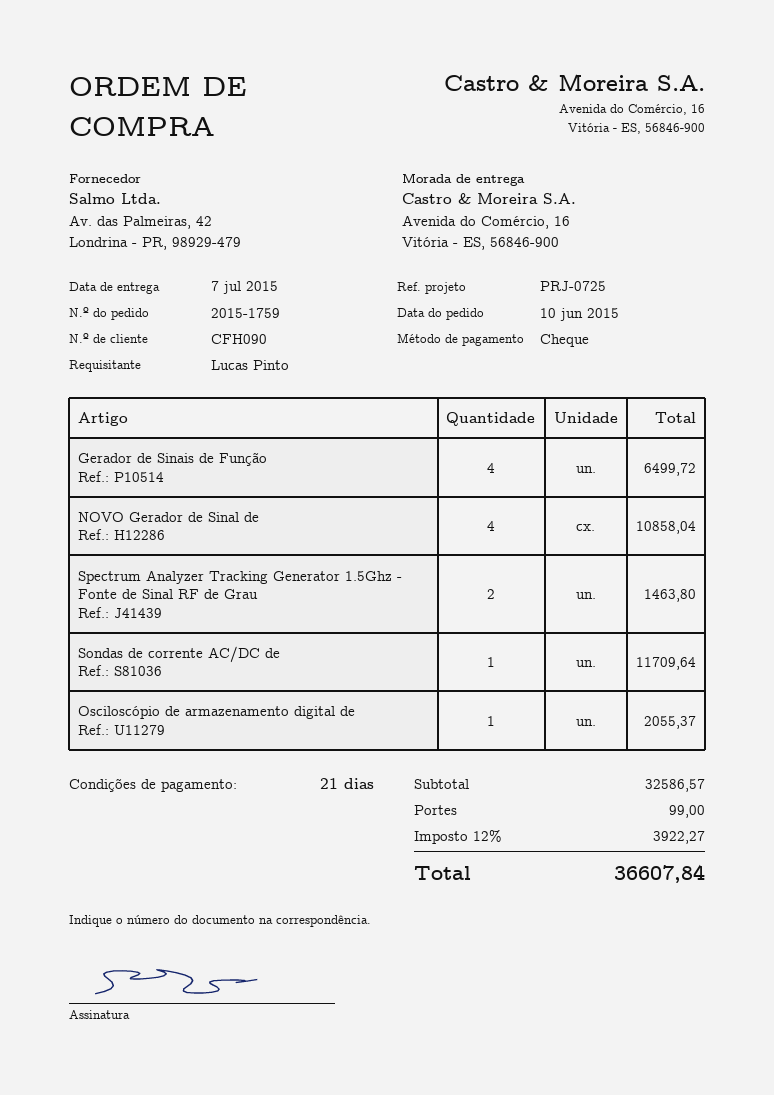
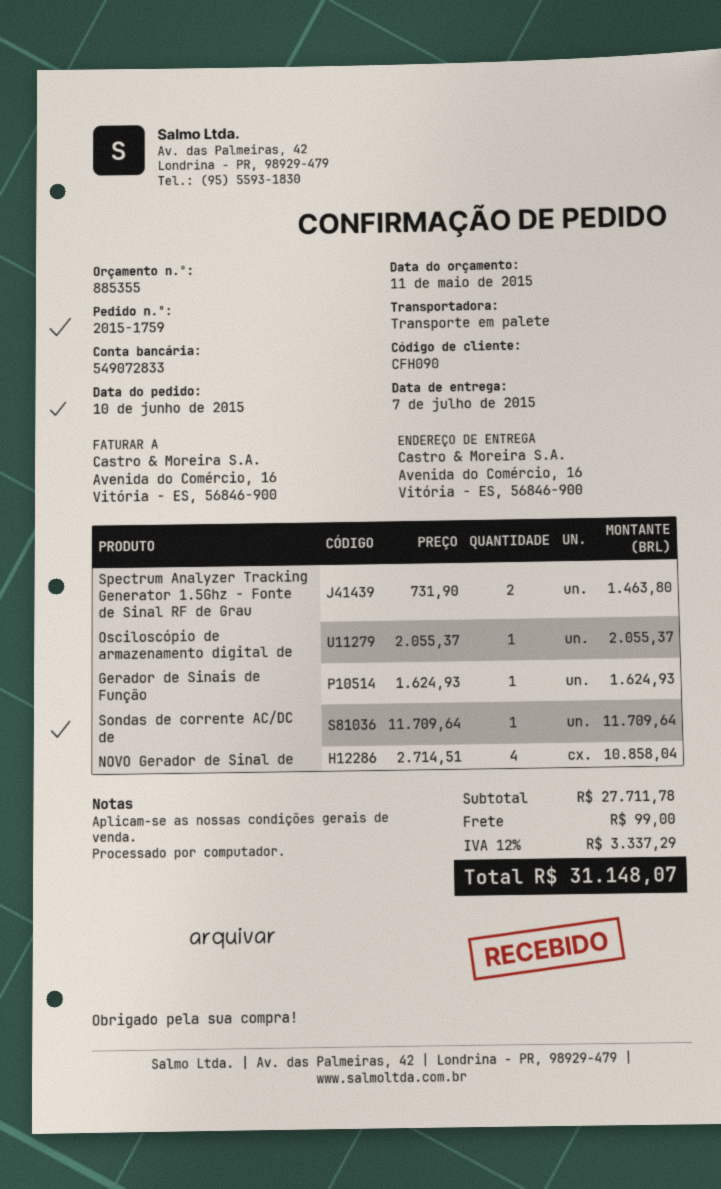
Gerador de Sinais de Função: 4 for 6499.72 -> 1 for 1624.93
subtotal: 32586.57 -> 27711.78
tax: 12% = 3922.27 -> 12% = 3337.29
total: 36607.84 -> 31148.07

